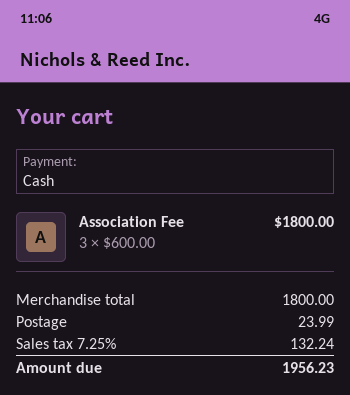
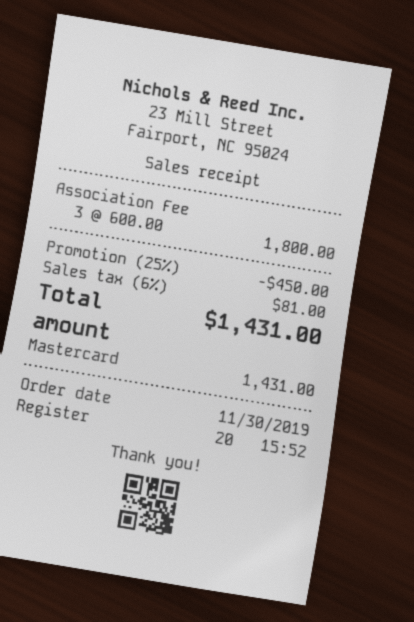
payment method: cash -> Mastercard
discount: none -> 25% = 450.00
shipping: 23.99 -> none
tax: 7.25% = 132.24 -> 6% = 81.00
total: 1956.23 -> 1431.00

